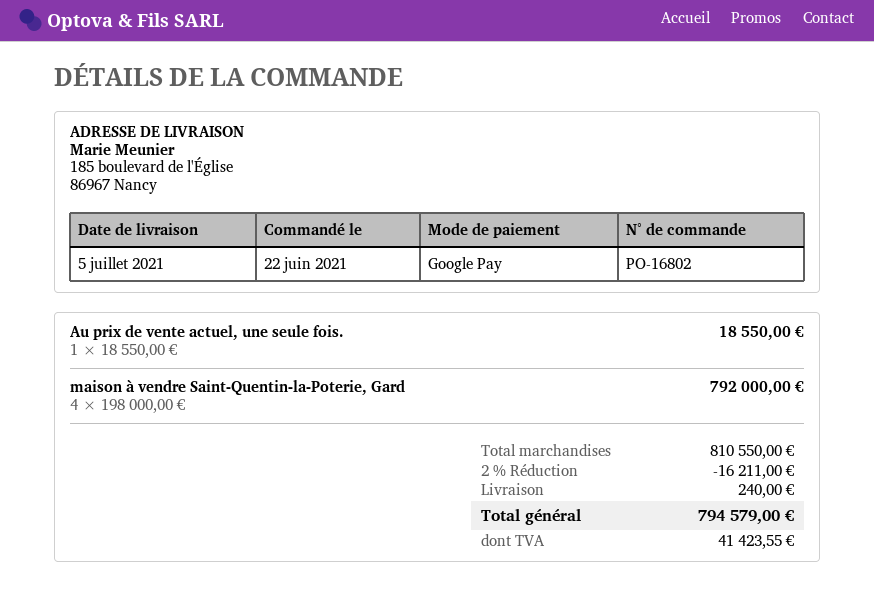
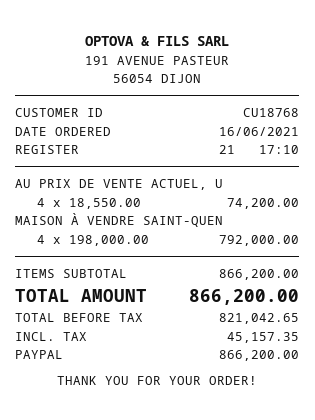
order date: 2021-06-22 -> 2021-06-16
payment method: Google Pay -> PayPal
Au prix de vente actuel, une seule fois.: 1 x 18550.00 = 18550.00 -> 4 x 18550.00 = 74200.00
subtotal: 810550.00 -> 866200.00
discount: 2% = 16211.00 -> none
shipping: 240.00 -> none
tax: 41423.55 -> 45157.35
total: 794579.00 -> 866200.00

